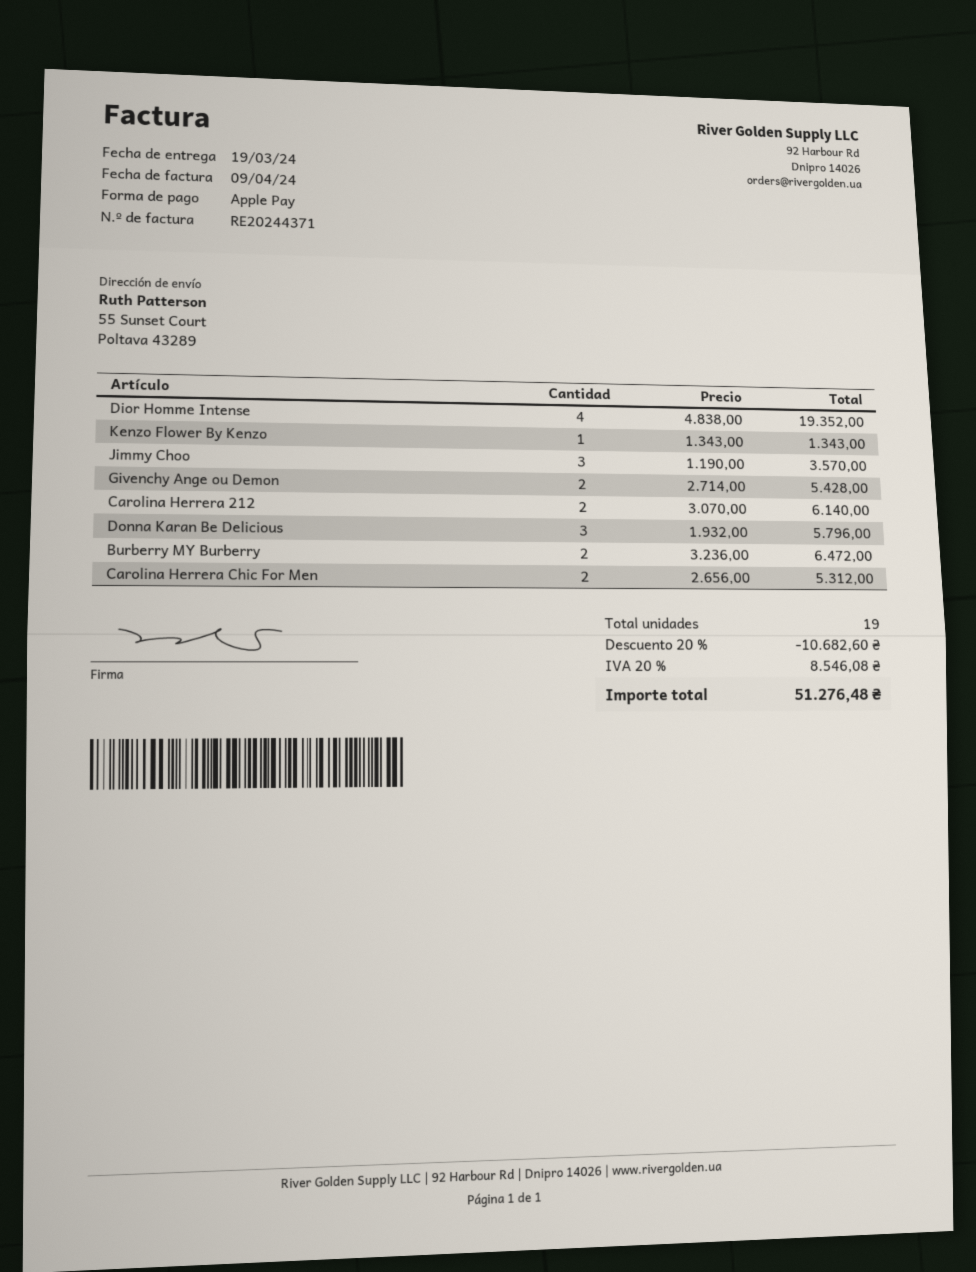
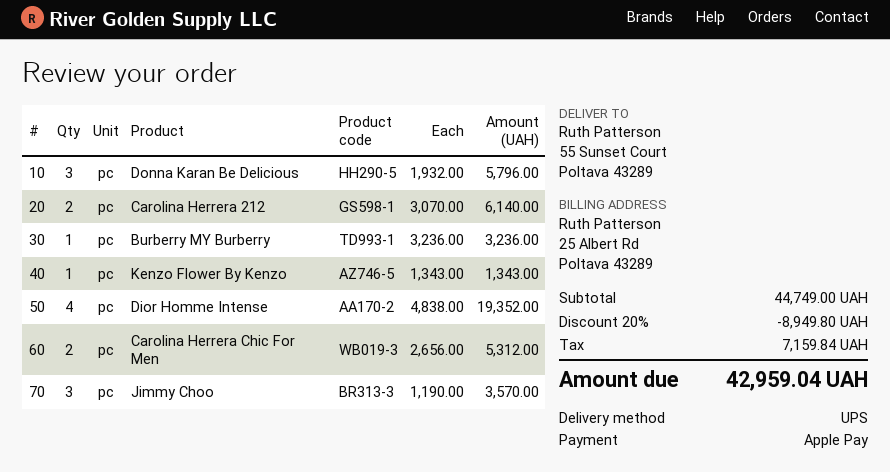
Givenchy Ange ou Demon: 2 x 2714.00 = 5428.00 -> none
Burberry MY Burberry: 2 x 3236.00 = 6472.00 -> 1 x 3236.00 = 3236.00
discount: 20% = 10682.60 -> 20% = 8949.80
tax: 8546.08 -> 7159.84
total: 51276.48 -> 42959.04

